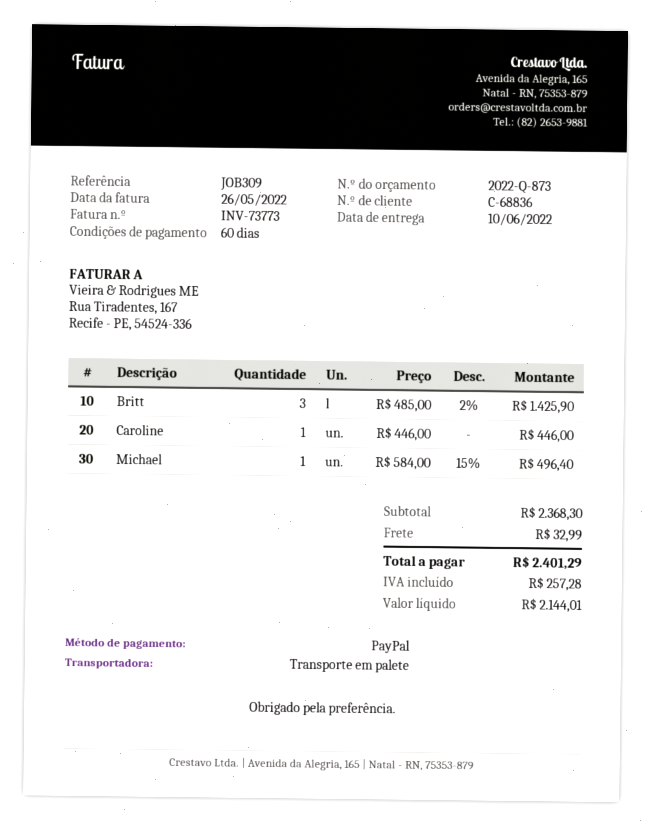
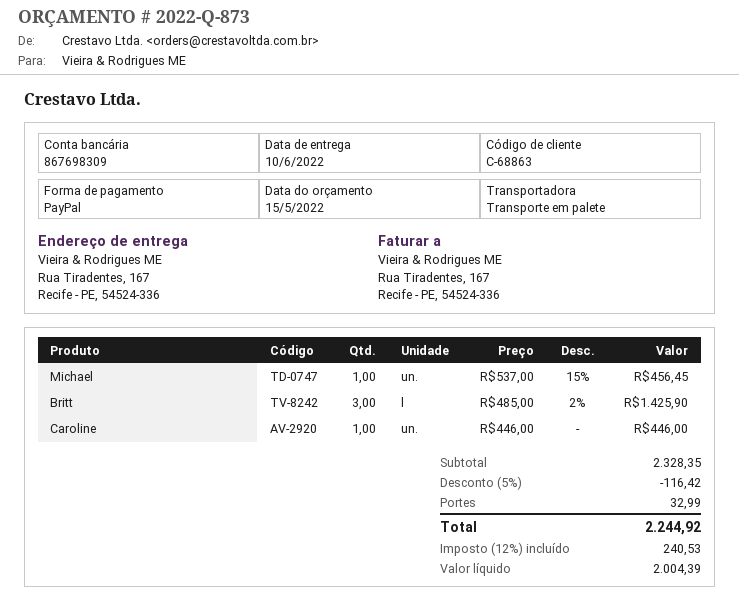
customer number: C-68836 -> C-68863
Michael: 1 x 584.00 - 15% = 496.40 -> 1 x 537.00 - 15% = 456.45
subtotal: 2368.30 -> 2328.35
discount: none -> 5% = 116.42
net: 2144.01 -> 2004.39
tax: 257.28 -> 240.53
total: 2401.29 -> 2244.92

